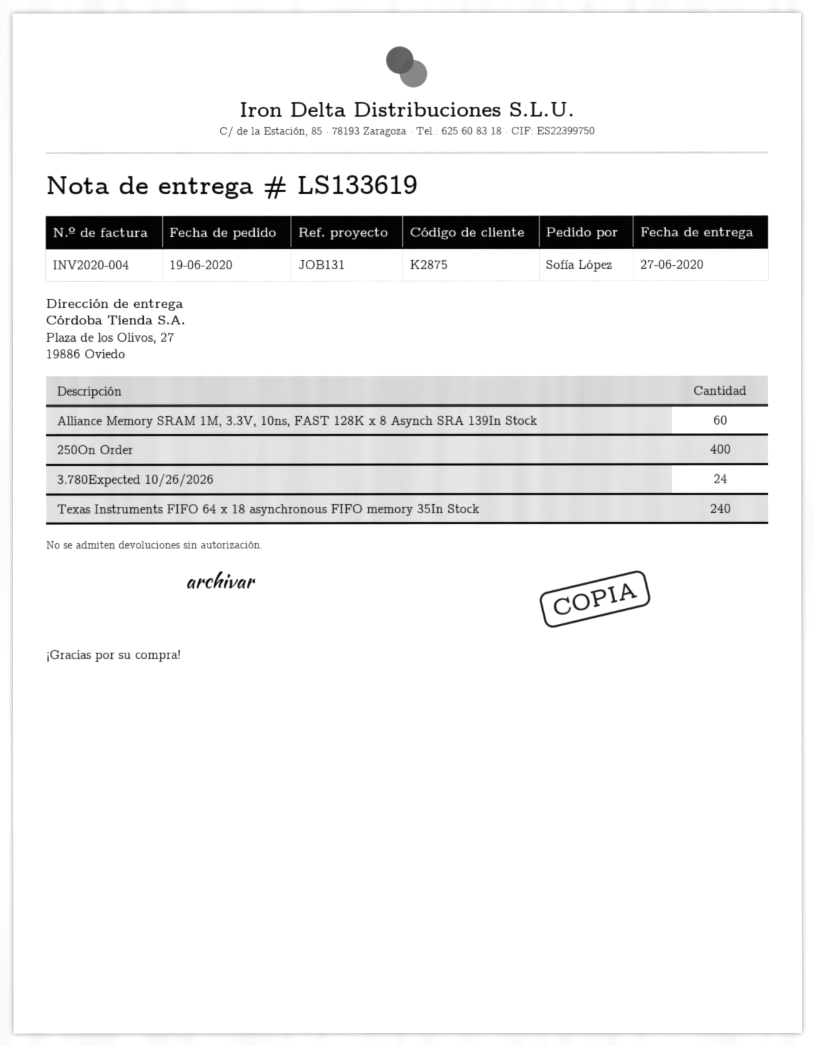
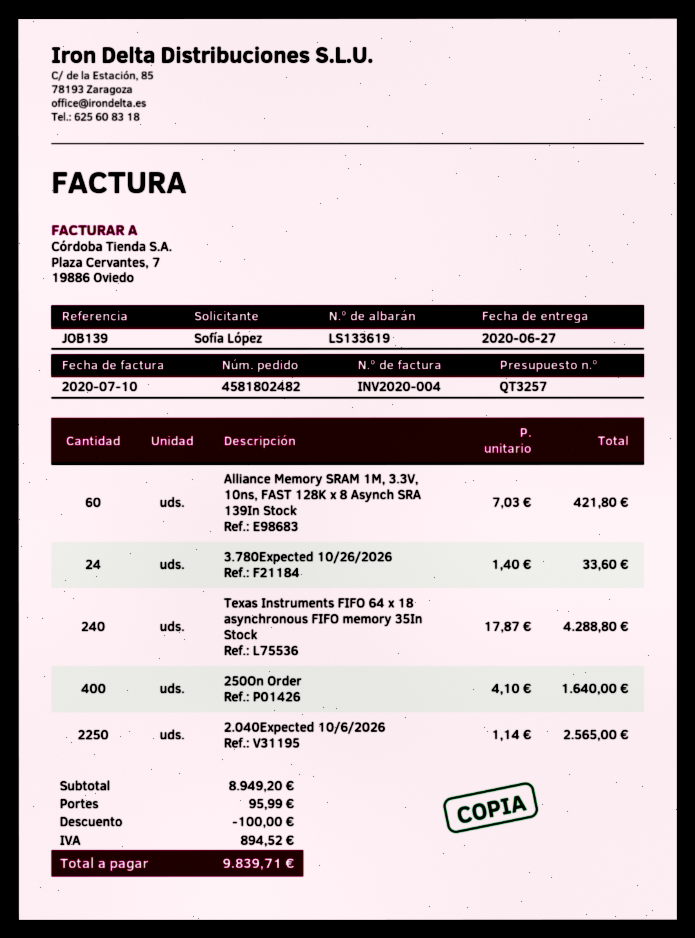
reference: JOB131 -> JOB139
2.040Expected 10/6/2026: none -> 2250

